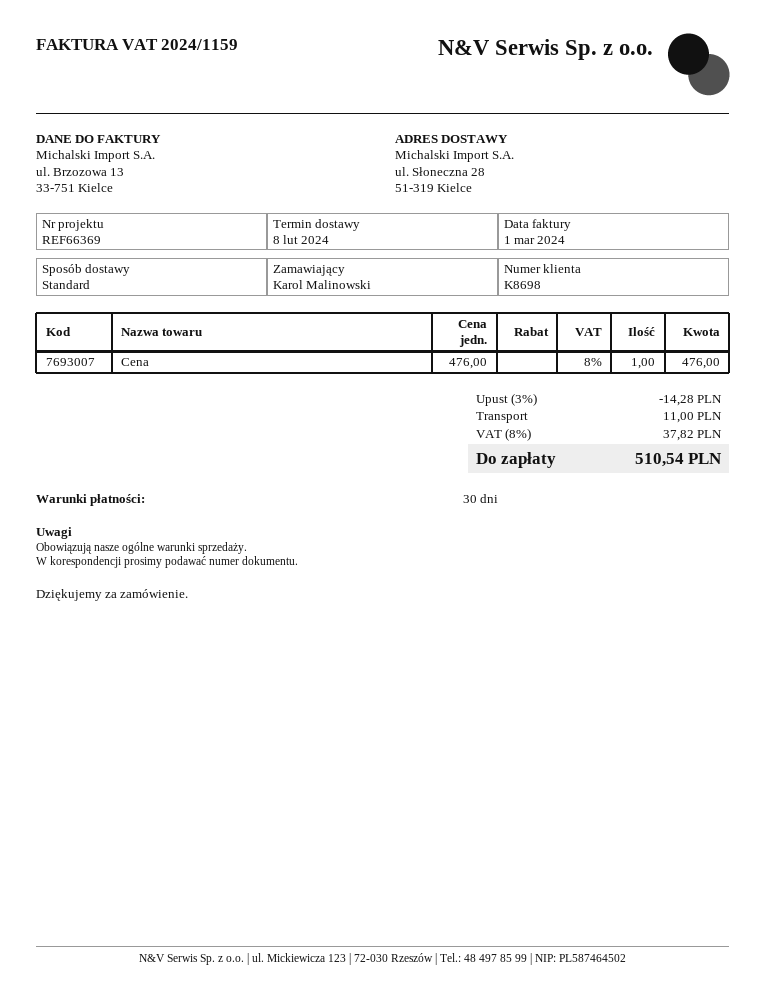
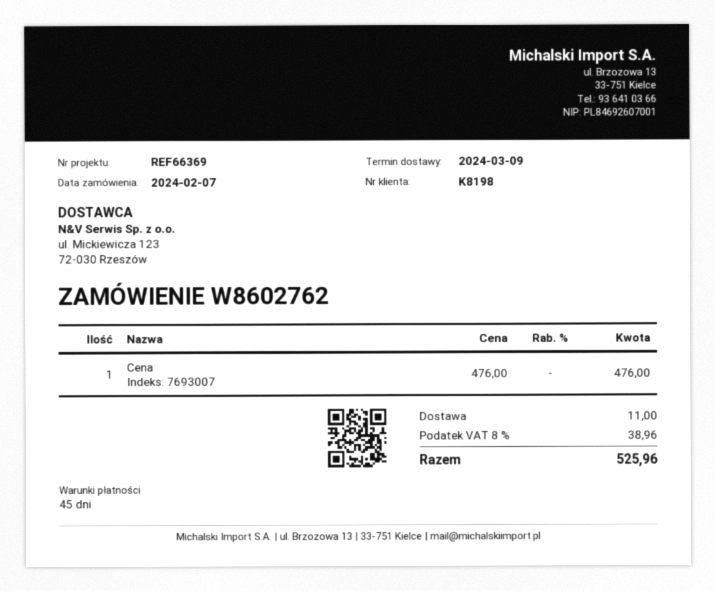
delivery date: 2024-02-08 -> 2024-03-09
payment terms: 30 days -> 45 days
customer number: K8698 -> K8198
discount: 3% = 14.28 -> none
tax: 8% = 37.82 -> 8% = 38.96
total: 510.54 -> 525.96

